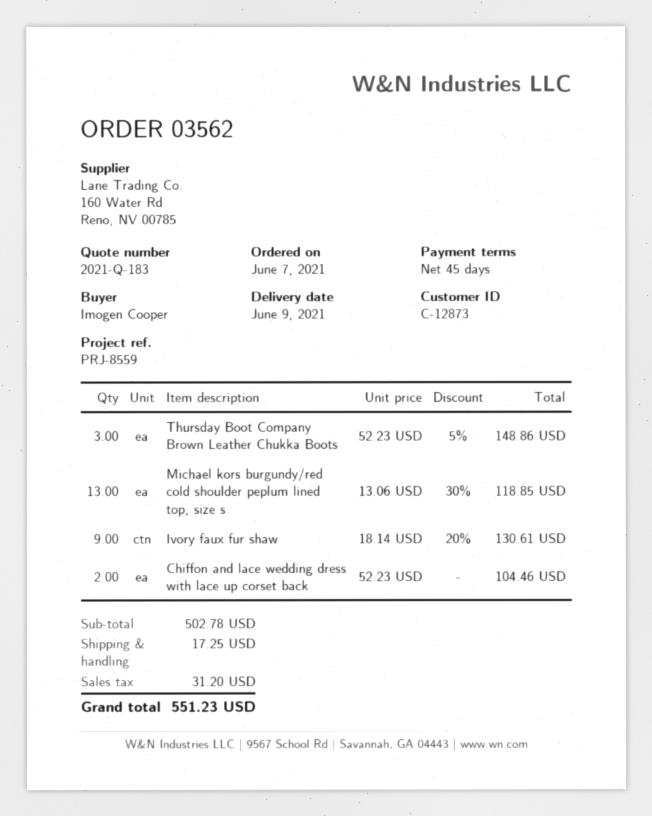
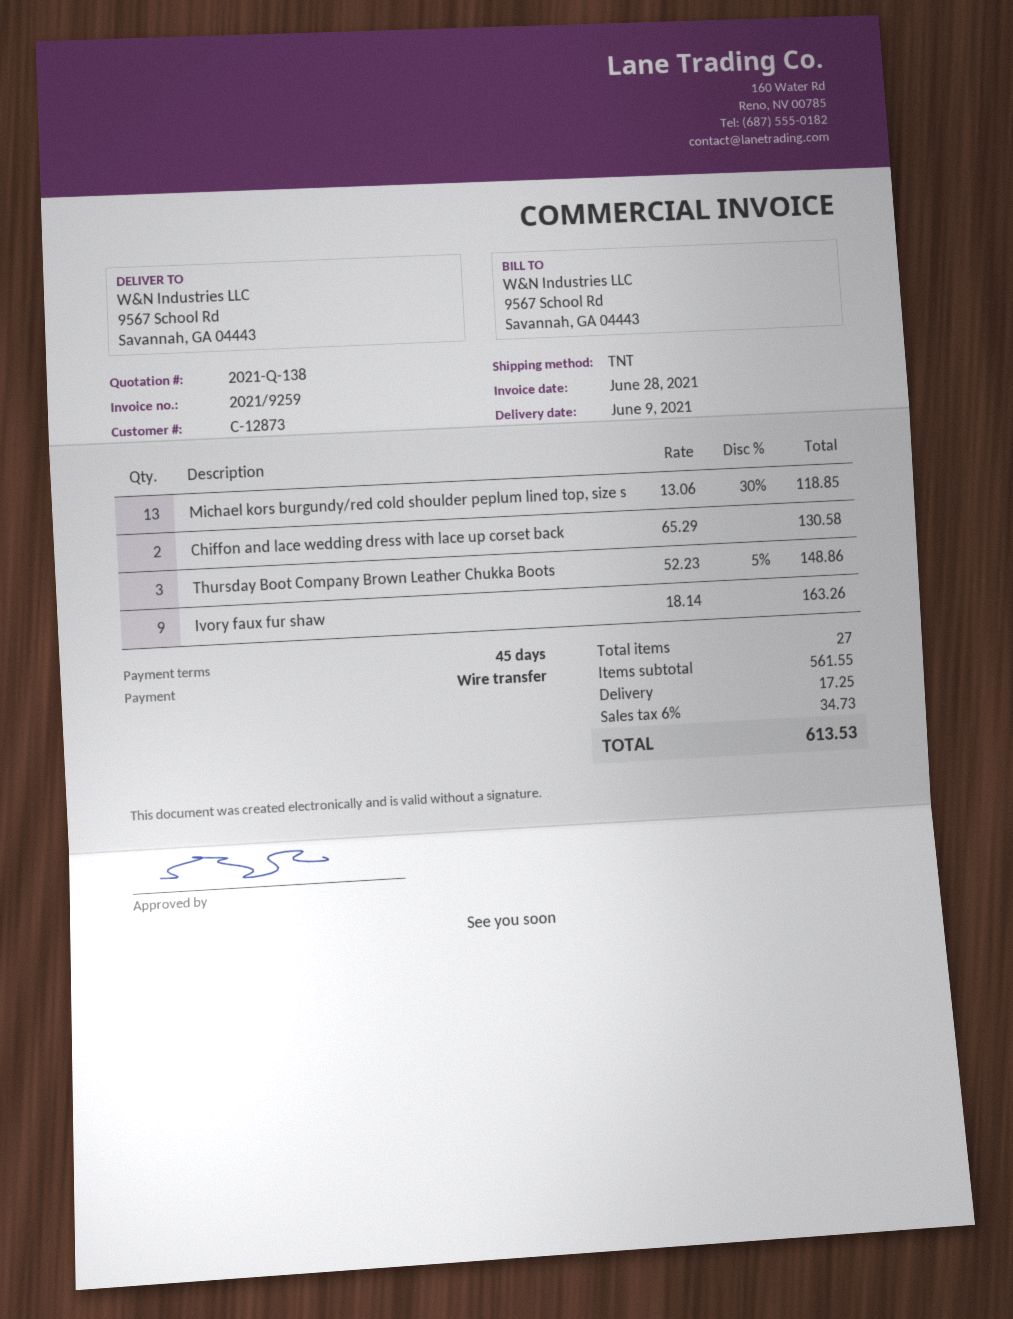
quote number: 2021-Q-183 -> 2021-Q-138
Ivory faux fur shaw: 9 x 18.14 - 20% = 130.61 -> 9 x 18.14 = 163.26
Chiffon and lace wedding dress with lace up corset back: 2 x 52.23 = 104.46 -> 2 x 65.29 = 130.58
subtotal: 502.78 -> 561.55
tax: 31.20 -> 34.73
total: 551.23 -> 613.53

